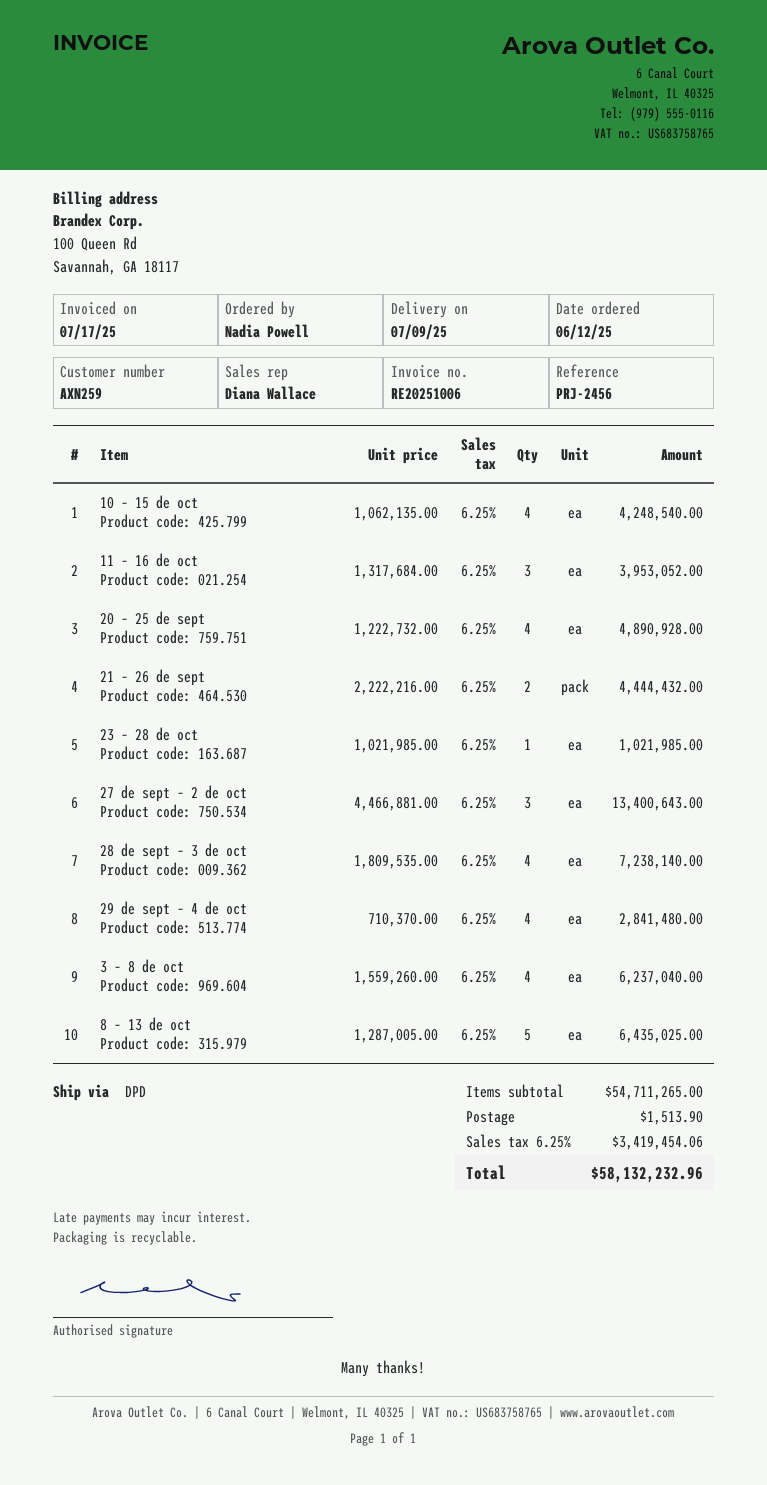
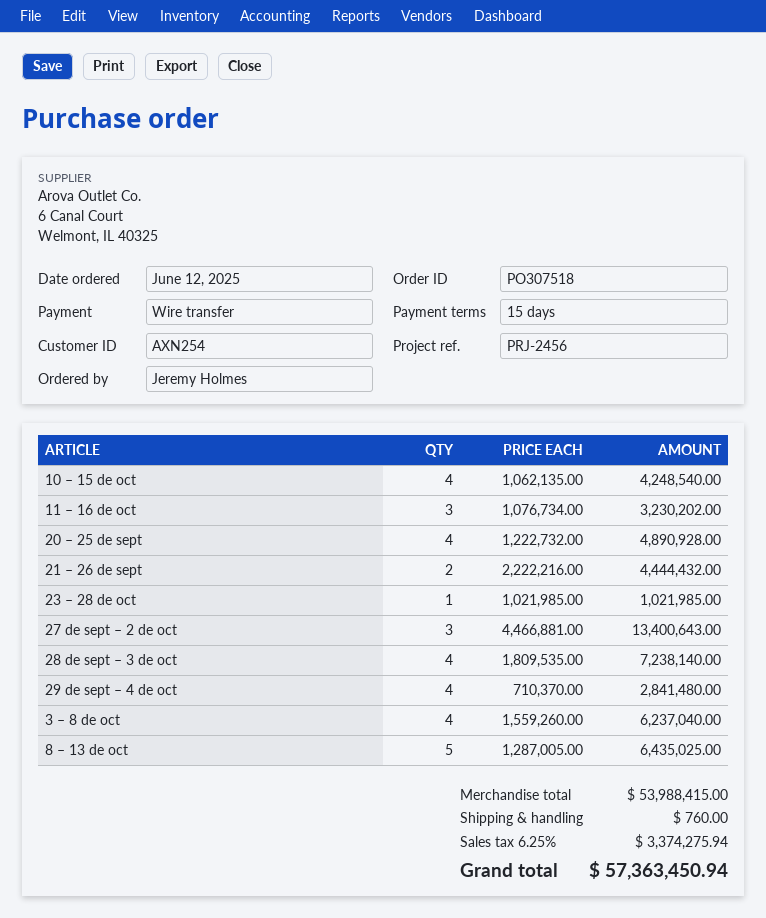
customer number: AXN259 -> AXN254
ordered by: Nadia Powell -> Jeremy Holmes
11 – 16 de oct: 3 x 1317684.00 = 3953052.00 -> 3 x 1076734.00 = 3230202.00
subtotal: 54711265.00 -> 53988415.00
shipping: 1513.90 -> 760.00
tax: 6.25% = 3419454.06 -> 6.25% = 3374275.94
total: 58132232.96 -> 57363450.94

